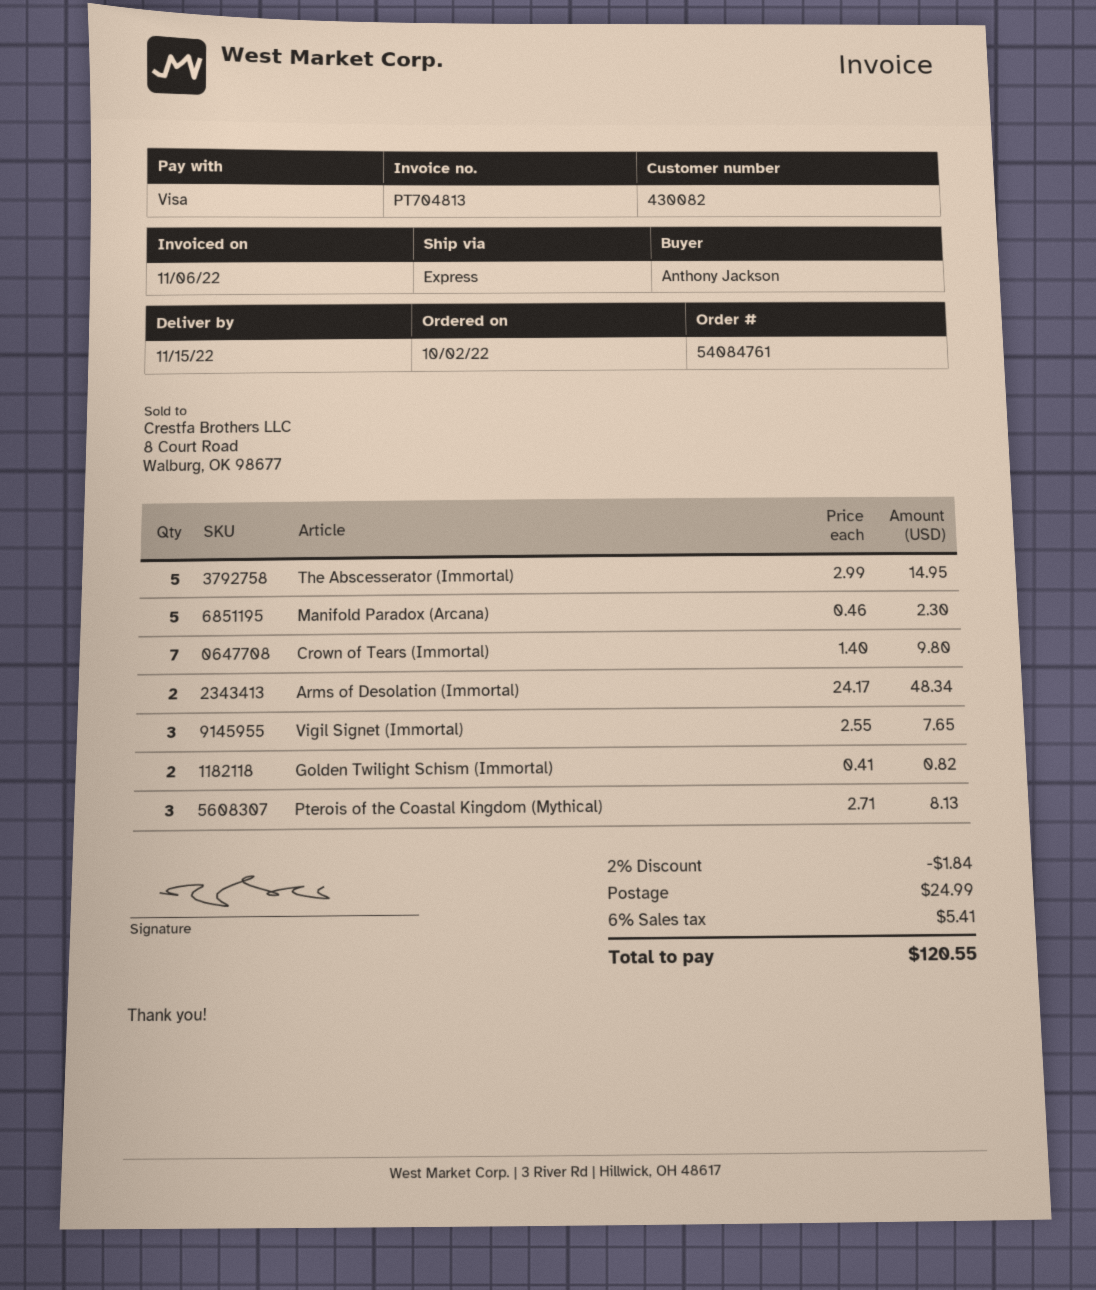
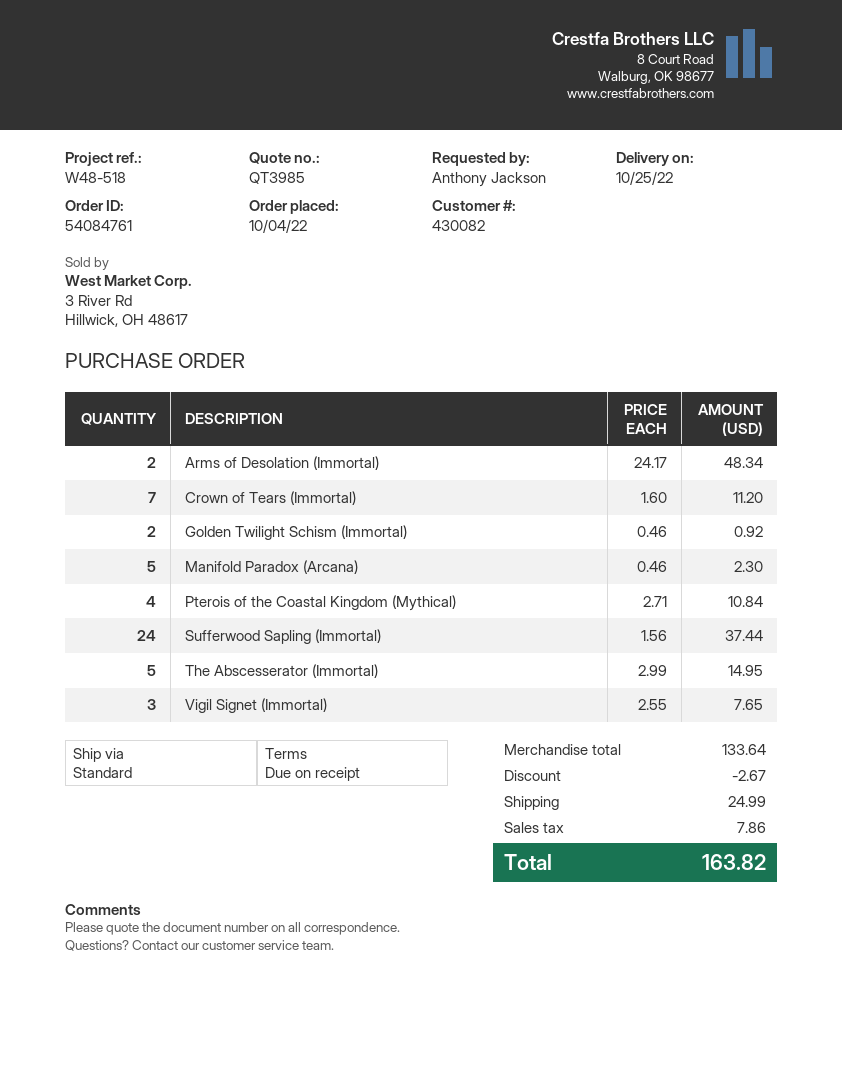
order date: 2022-10-02 -> 2022-10-04
delivery date: 2022-11-15 -> 2022-10-25
shipping method: express -> standard
Crown of Tears (Immortal): 7 x 1.40 = 9.80 -> 7 x 1.60 = 11.20
Golden Twilight Schism (Immortal): 2 x 0.41 = 0.82 -> 2 x 0.46 = 0.92
Pterois of the Coastal Kingdom (Mythical): 3 x 2.71 = 8.13 -> 4 x 2.71 = 10.84
Sufferwood Sapling (Immortal): none -> 24 x 1.56 = 37.44
discount: 1.84 -> 2.67
tax: 5.41 -> 7.86
total: 120.55 -> 163.82

